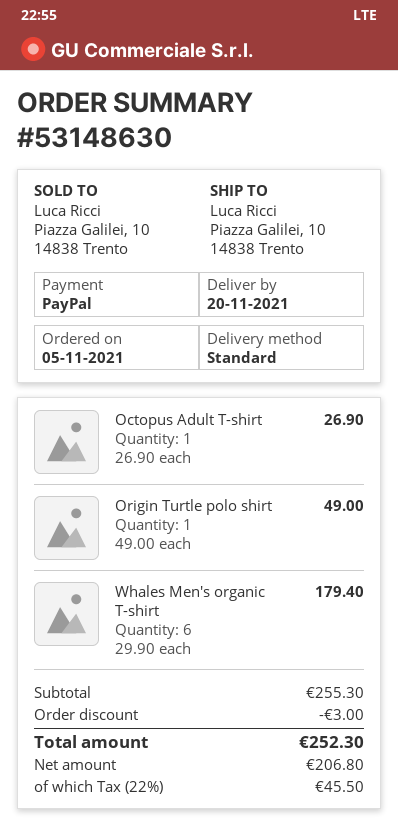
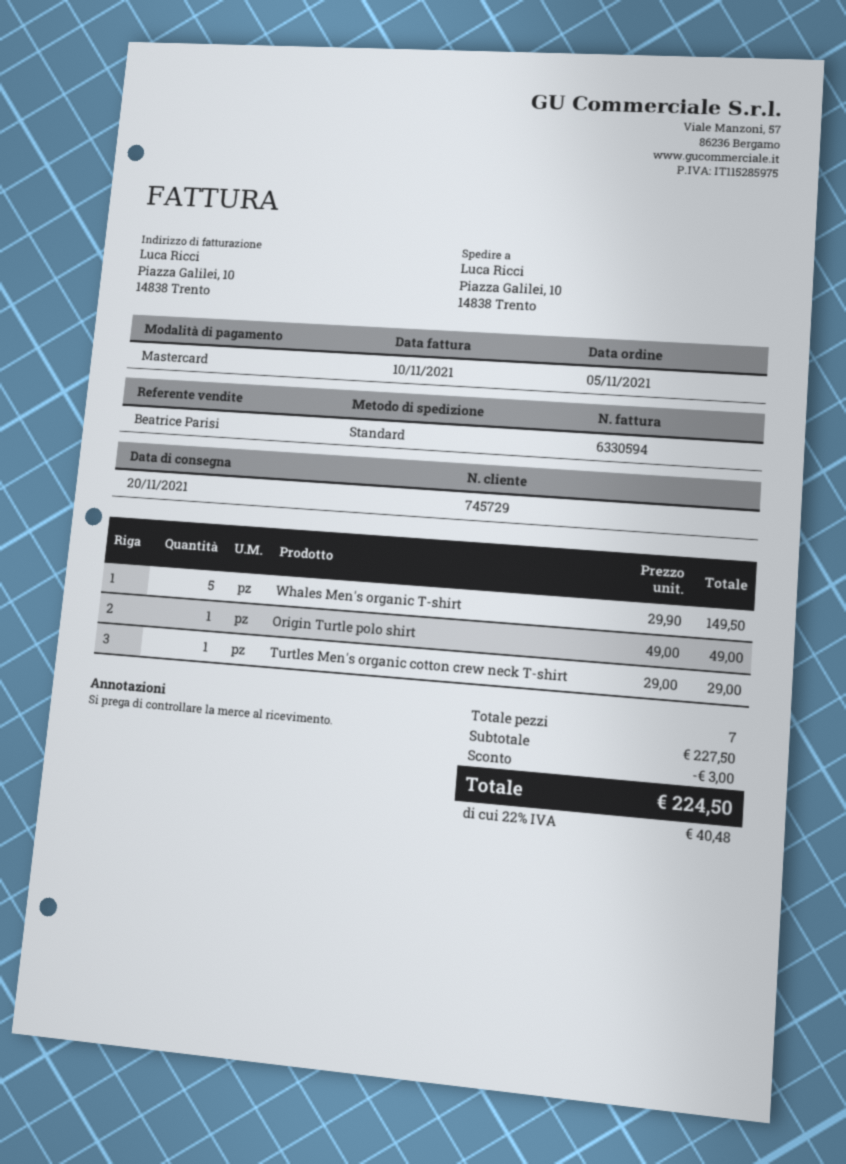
payment method: PayPal -> Mastercard
Octopus Adult T-shirt: 1 x 26.90 = 26.90 -> none
Whales Men's organic T-shirt: 6 x 29.90 = 179.40 -> 5 x 29.90 = 149.50
Turtles Men's organic cotton crew neck T-shirt: none -> 1 x 29.00 = 29.00
subtotal: 255.30 -> 227.50
tax: 22% = 45.50 -> 22% = 40.48
total: 252.30 -> 224.50

